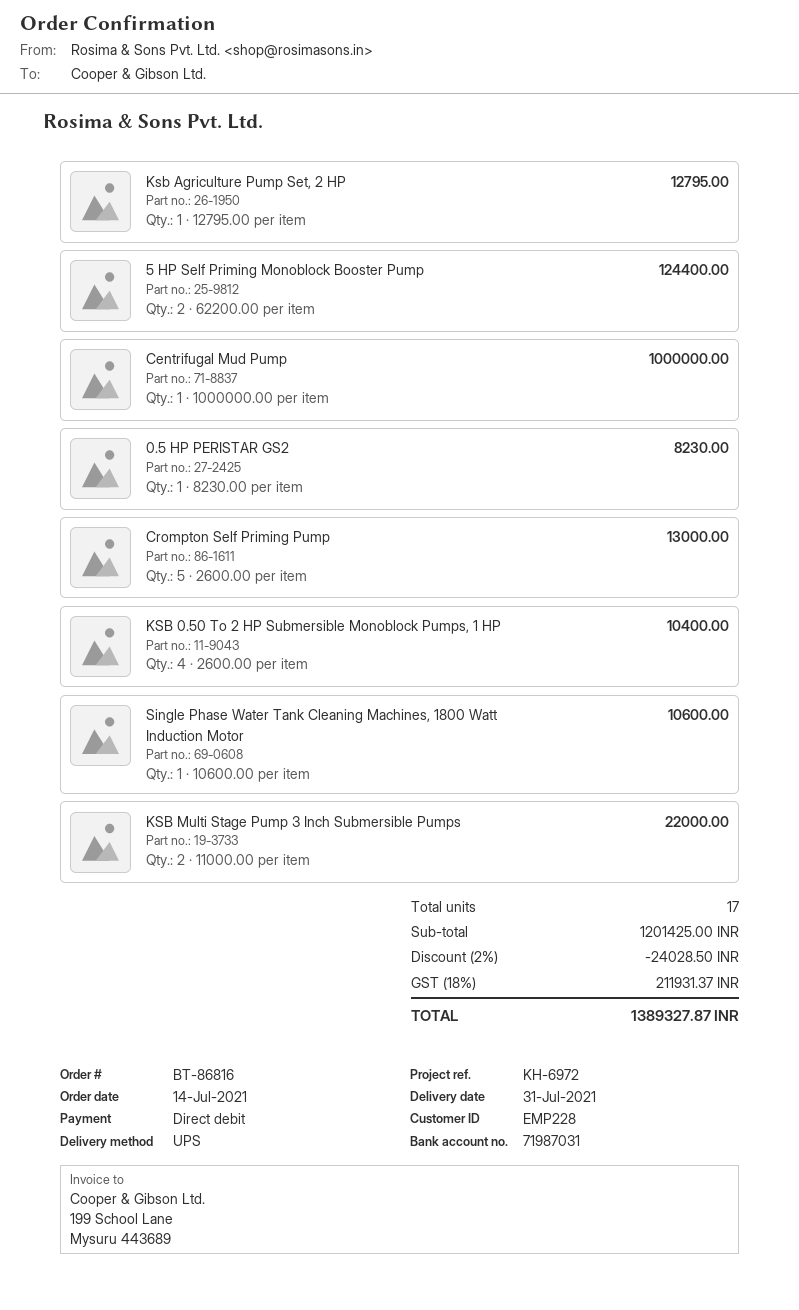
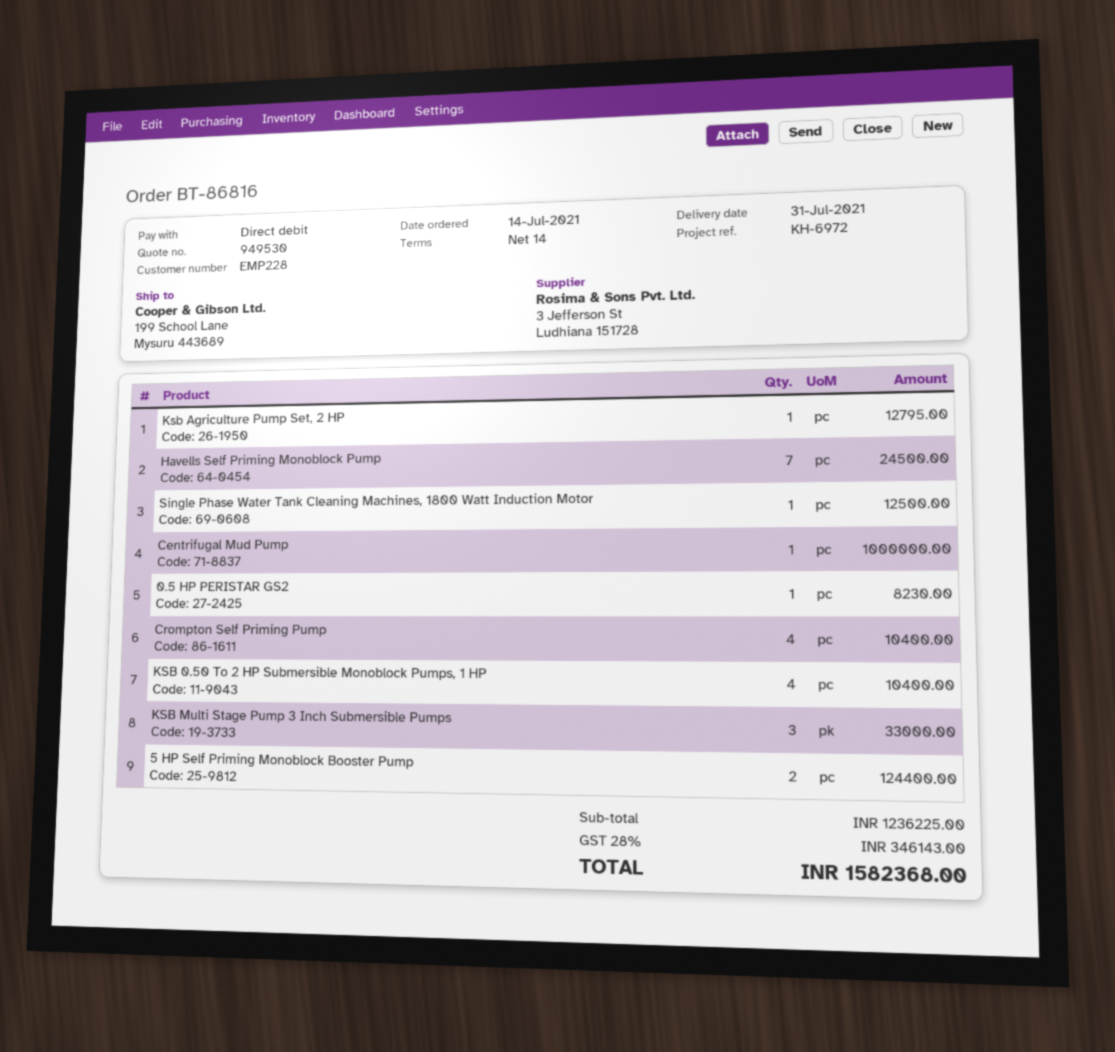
Crompton Self Priming Pump: 5 for 13000.00 -> 4 for 10400.00
Single Phase Water Tank Cleaning Machines, 1800 Watt Induction Motor: 1 for 10600.00 -> 1 for 12500.00
KSB Multi Stage Pump 3 Inch Submersible Pumps: 2 for 22000.00 -> 3 for 33000.00
Havells Self Priming Monoblock Pump: none -> 7 for 24500.00
subtotal: 1201425.00 -> 1236225.00
discount: 2% = 24028.50 -> none
tax: 18% = 211931.37 -> 28% = 346143.00
total: 1389327.87 -> 1582368.00

